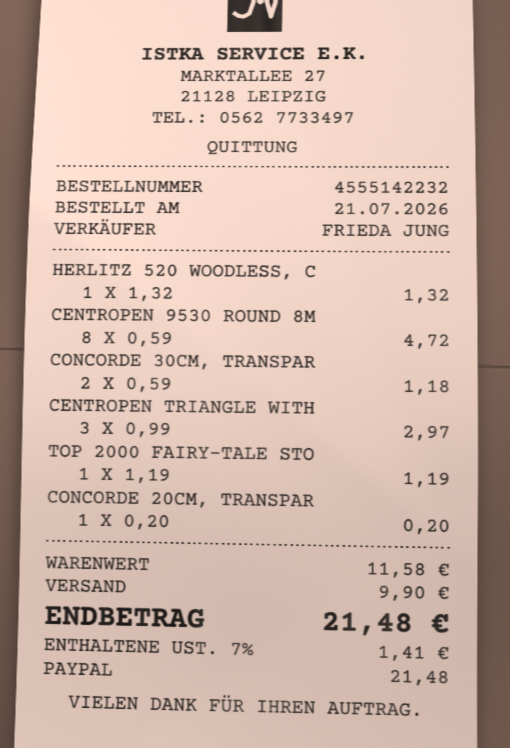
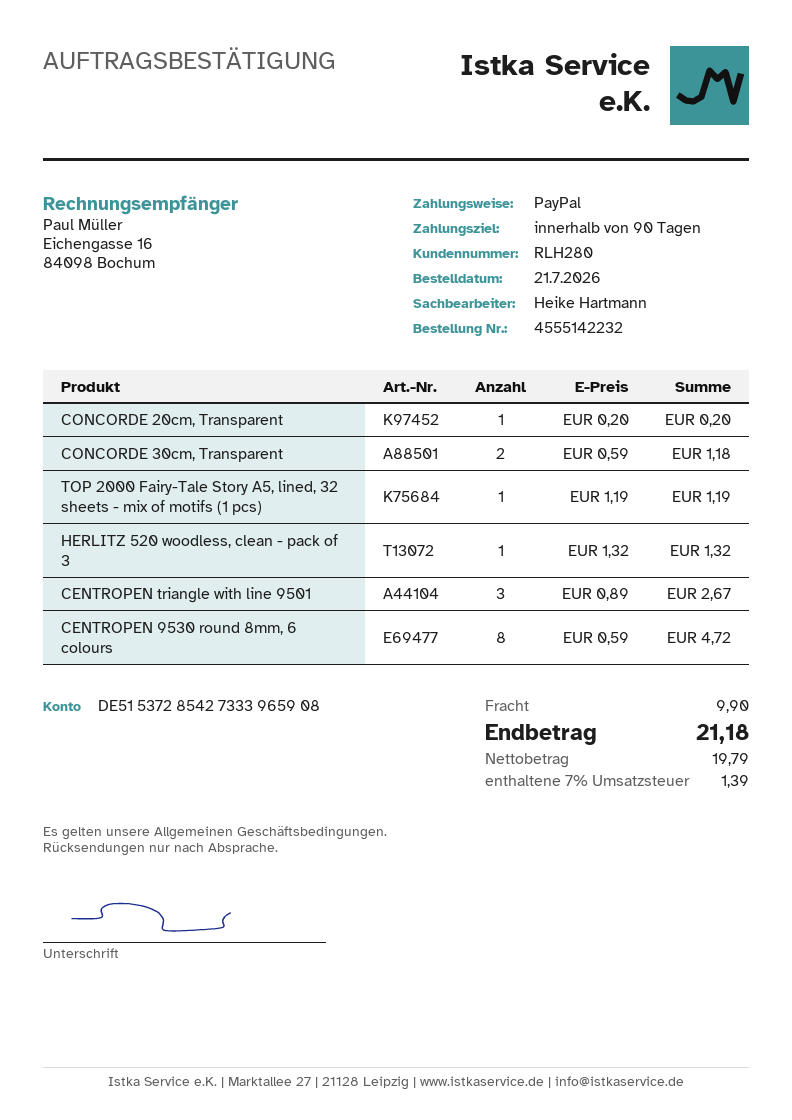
sales rep: FRIEDA JUNG -> Heike Hartmann
CENTROPEN TRIANGLE WITH: 3 x 0.99 = 2.97 -> 3 x 0.89 = 2.67
tax: 7% = 1.41 -> 7% = 1.39
total: 21.48 -> 21.18

